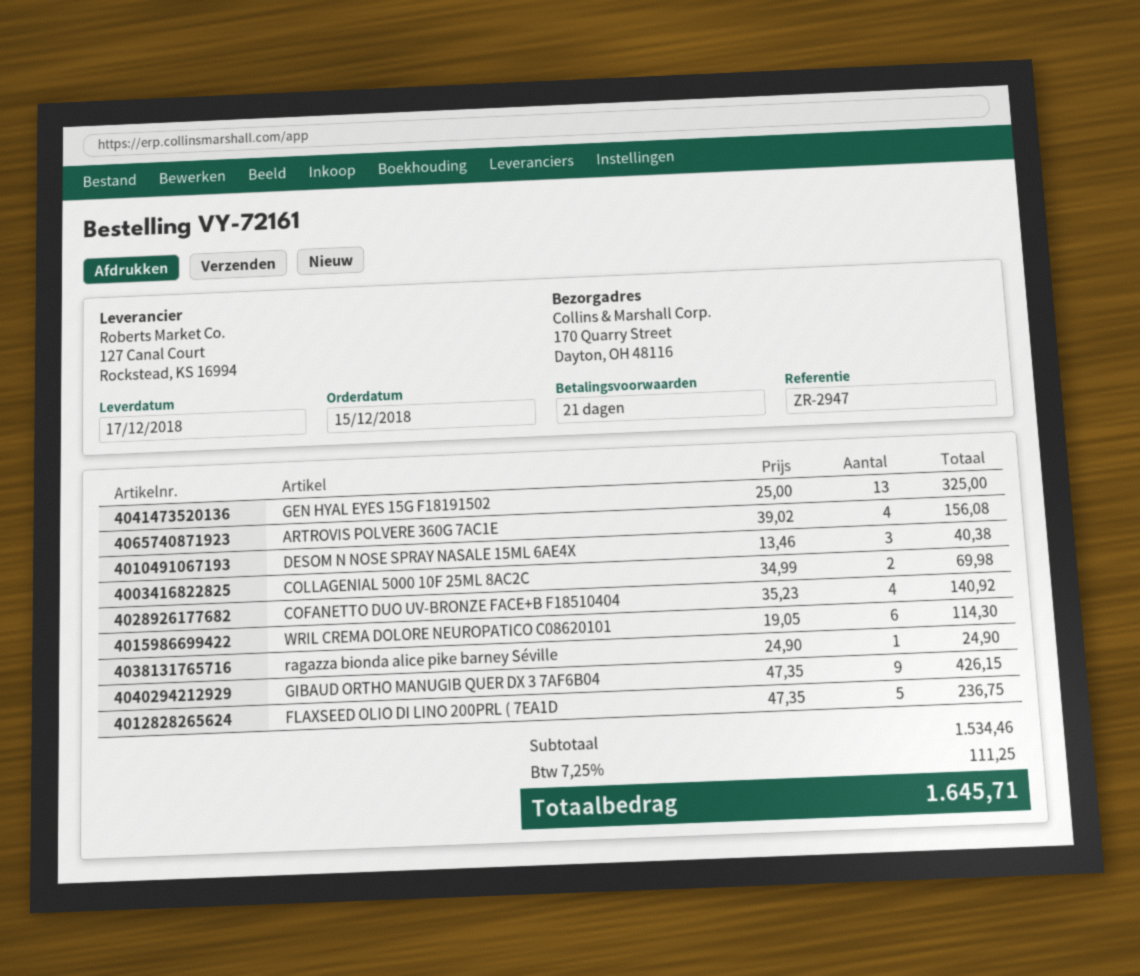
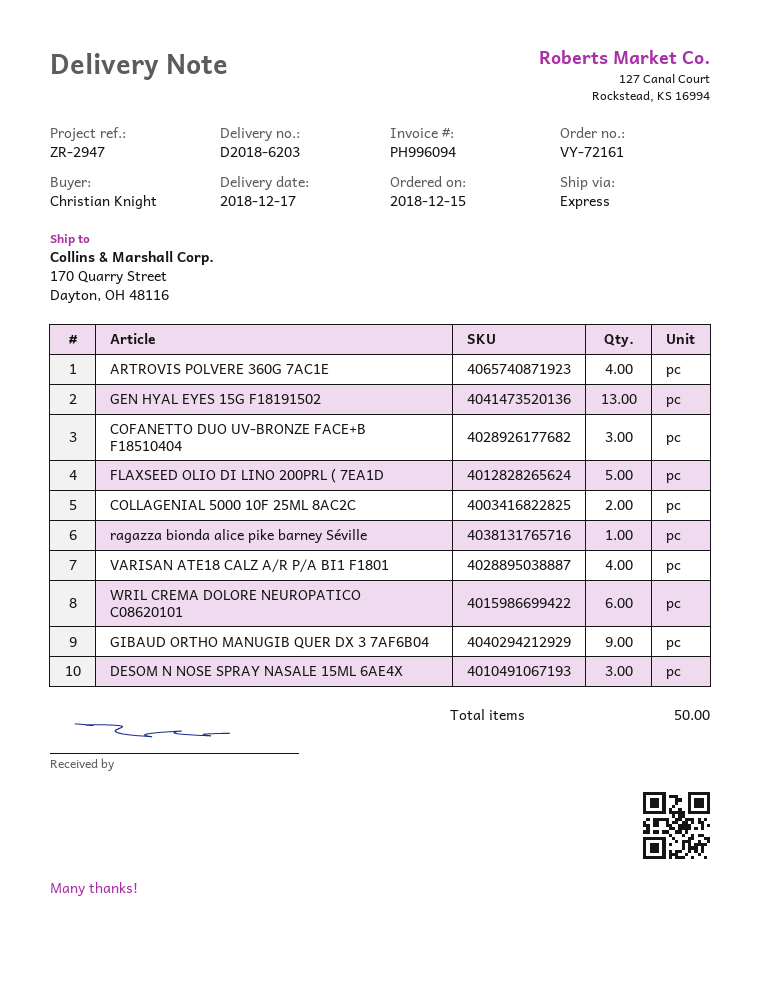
COFANETTO DUO UV-BRONZE FACE+B F18510404: 4 -> 3
VARISAN ATE18 CALZ A/R P/A BI1 F1801: none -> 4

